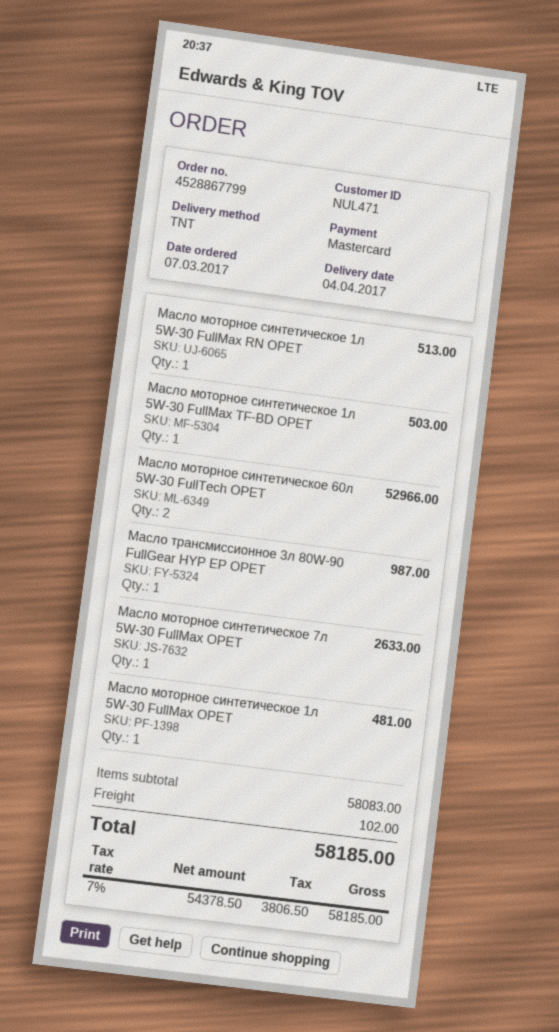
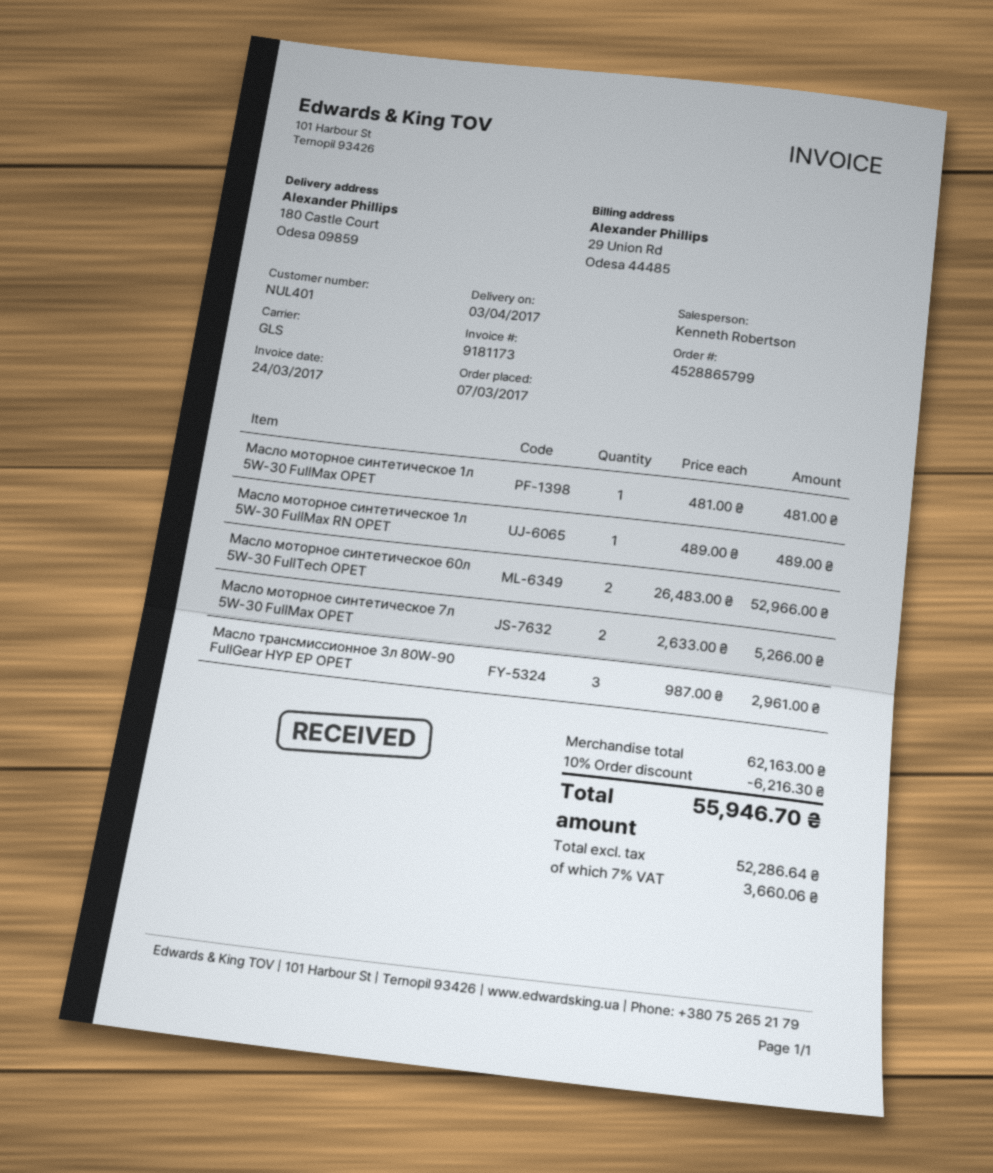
order number: 4528867799 -> 4528865799
delivery date: 2017-04-04 -> 2017-04-03
customer number: NUL471 -> NUL401
shipping method: TNT -> GLS
Масло моторное синтетическое 1л 5W-30 FullMax RN OPET: 1 for 513.00 -> 1 for 489.00
Масло моторное синтетическое 1л 5W-30 FullMax TF-BD OPET: 1 for 503.00 -> none
Масло трансмиссионное 3л 80W-90 FullGear HYP EP OPET: 1 for 987.00 -> 3 for 2961.00
Масло моторное синтетическое 7л 5W-30 FullMax OPET: 1 for 2633.00 -> 2 for 5266.00
subtotal: 58083.00 -> 62163.00
discount: none -> 10% = 6216.30
shipping: 102.00 -> none
net: 54378.50 -> 52286.64
tax: 7% = 3806.50 -> 7% = 3660.06
total: 58185.00 -> 55946.70

